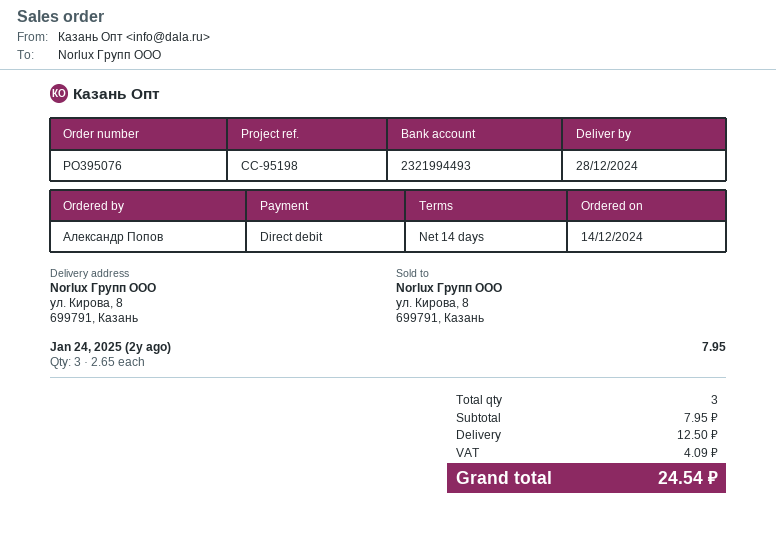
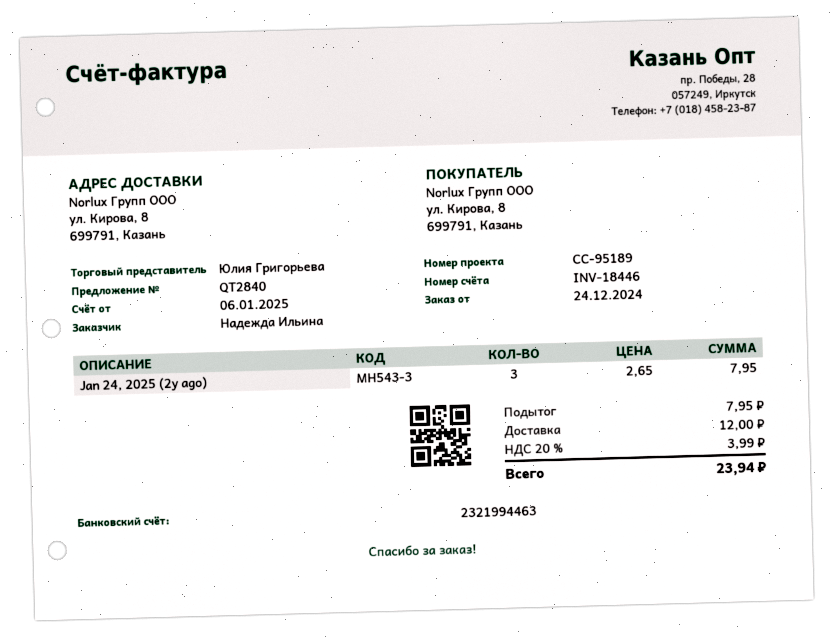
order date: 2024-12-14 -> 2024-12-24
reference: CC-95198 -> CC-95189
ordered by: Александр Попов -> Надежда Ильина
bank account: 2321994493 -> 2321994463
shipping: 12.50 -> 12.00
tax: 4.09 -> 3.99
total: 24.54 -> 23.94

